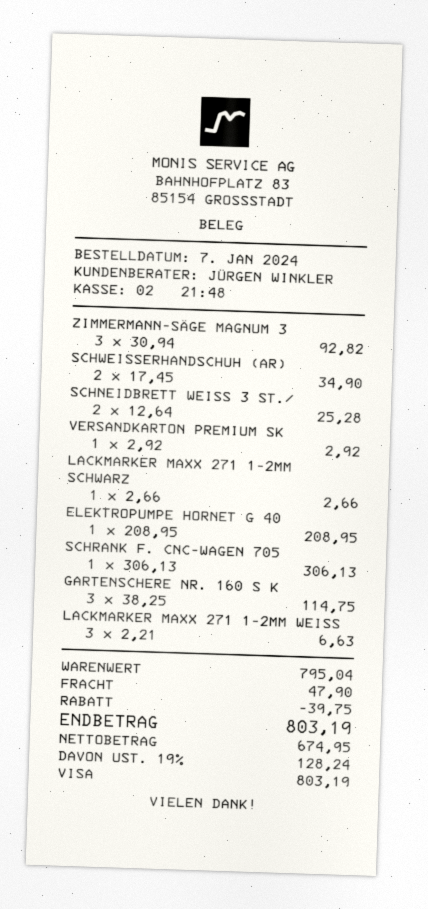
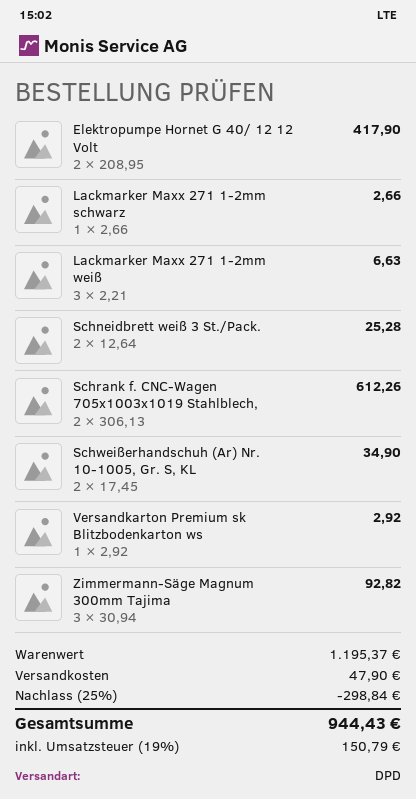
ELEKTROPUMPE HORNET G 40: 1 x 208.95 = 208.95 -> 2 x 208.95 = 417.90
SCHRANK F. CNC-WAGEN 705: 1 x 306.13 = 306.13 -> 2 x 306.13 = 612.26
GARTENSCHERE NR. 160 S K: 3 x 38.25 = 114.75 -> none
subtotal: 795.04 -> 1195.37
discount: 39.75 -> 298.84
tax: 19% = 128.24 -> 19% = 150.79
total: 803.19 -> 944.43

